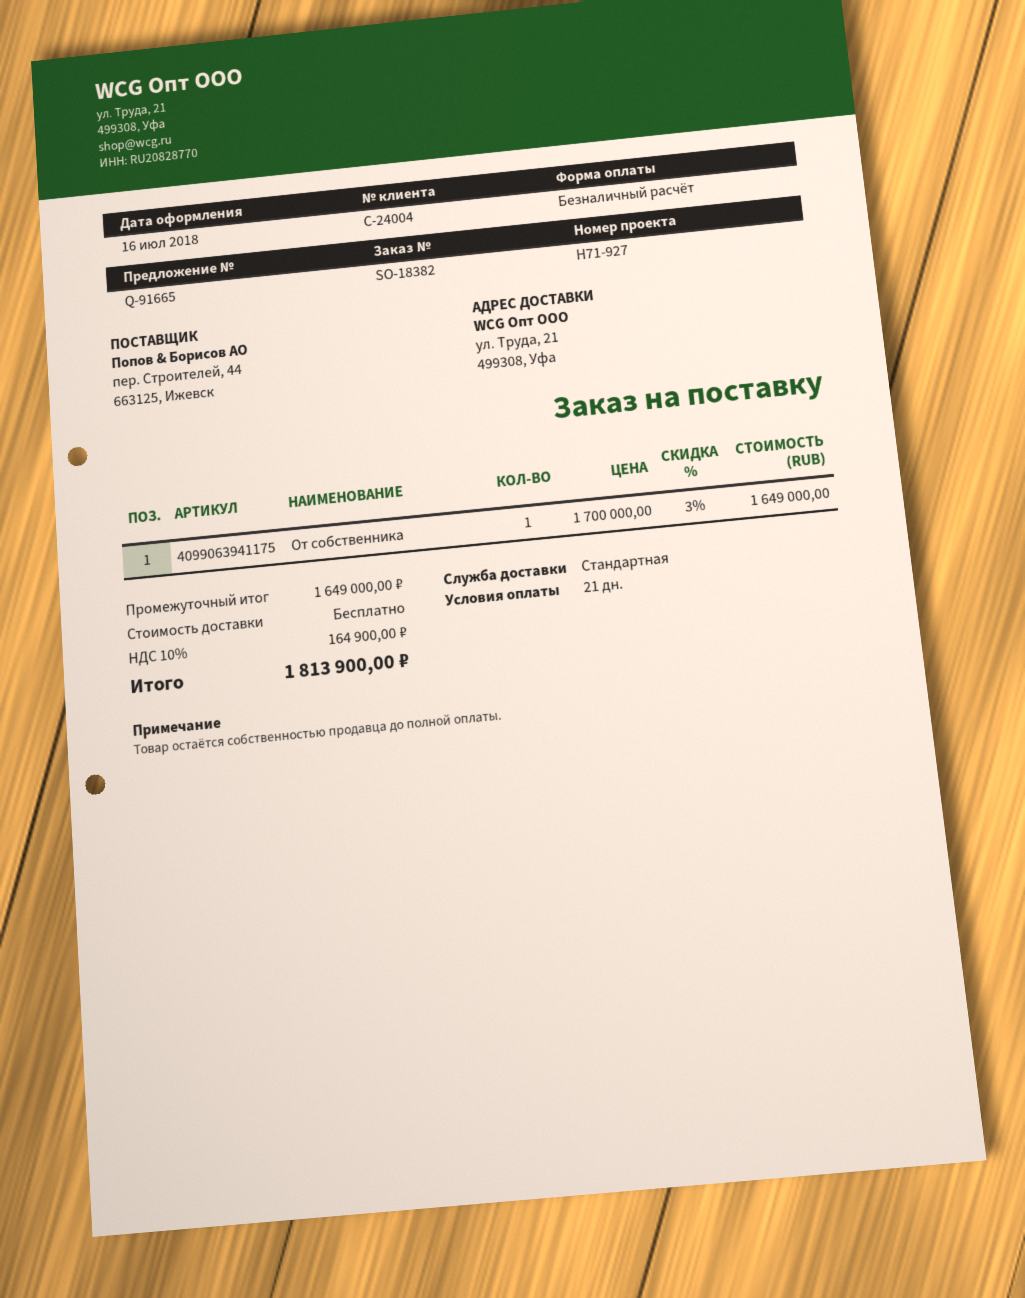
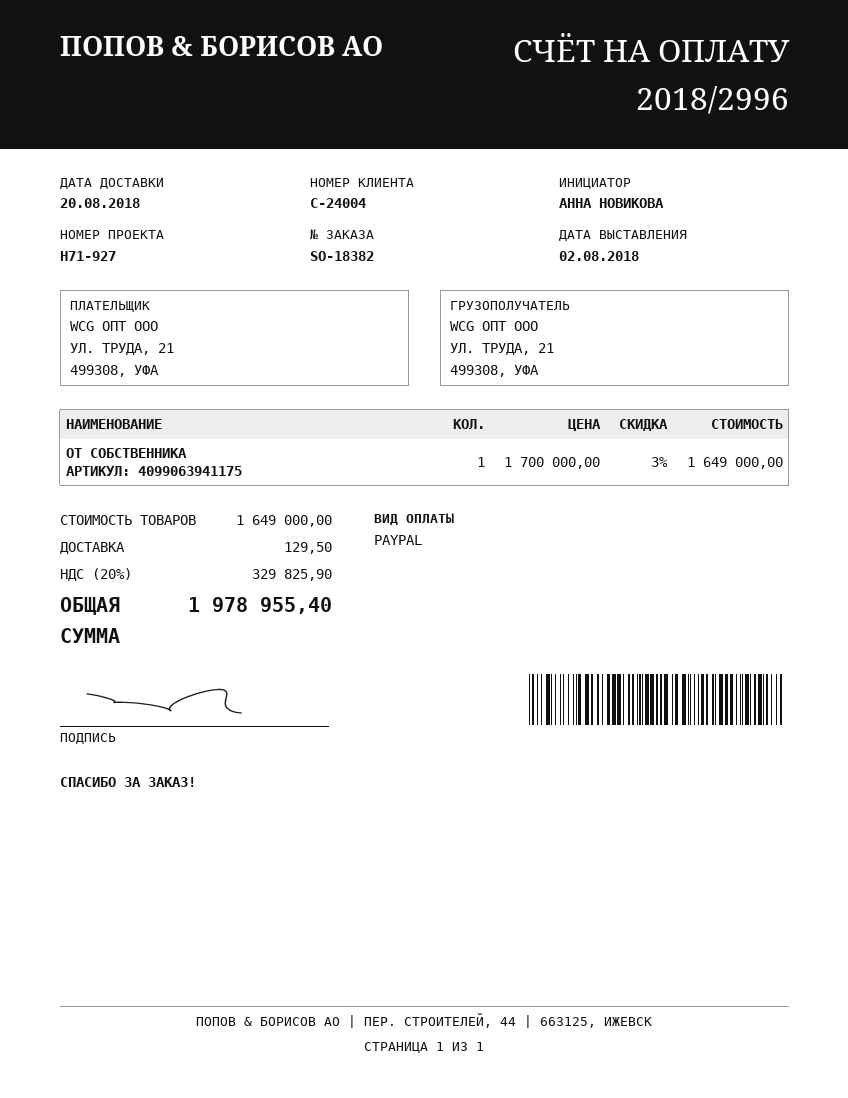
payment method: bank transfer -> PayPal
shipping: 0.00 -> 129.50
tax: 10% = 164900.00 -> 20% = 329825.90
total: 1813900.00 -> 1978955.40

